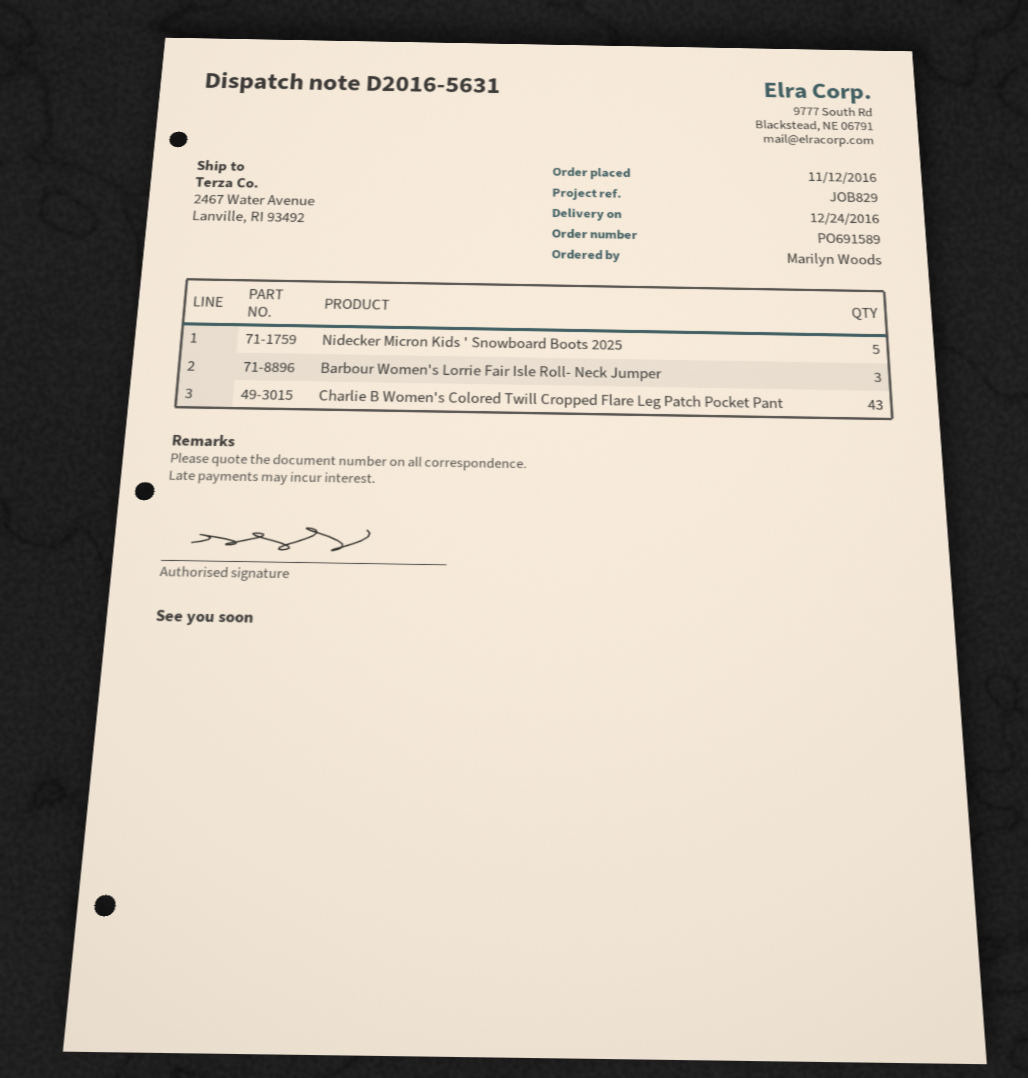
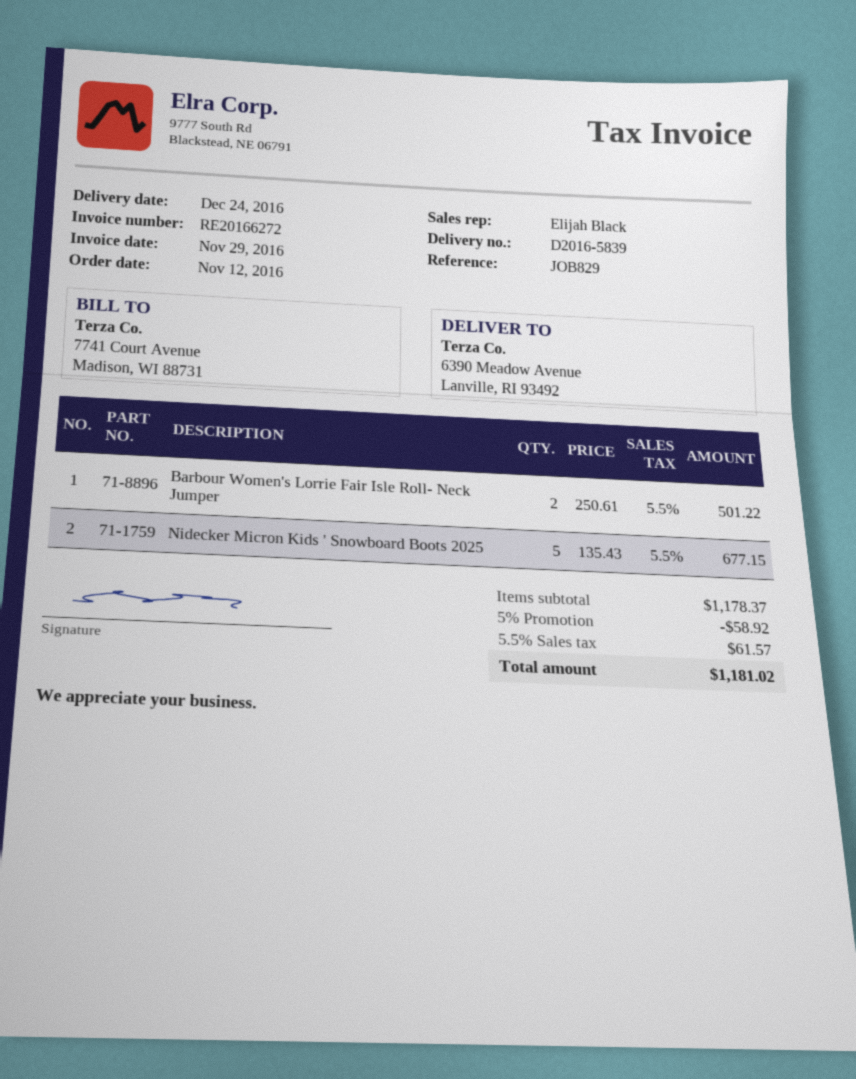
delivery note number: D2016-5631 -> D2016-5839
ship to: 2467 Water Avenue, Lanville, RI 93492 -> 6390 Meadow Avenue, Lanville, RI 93492
Barbour Women's Lorrie Fair Isle Roll- Neck Jumper: 3 -> 2
Charlie B Women's Colored Twill Cropped Flare Leg Patch Pocket Pant: 43 -> none

